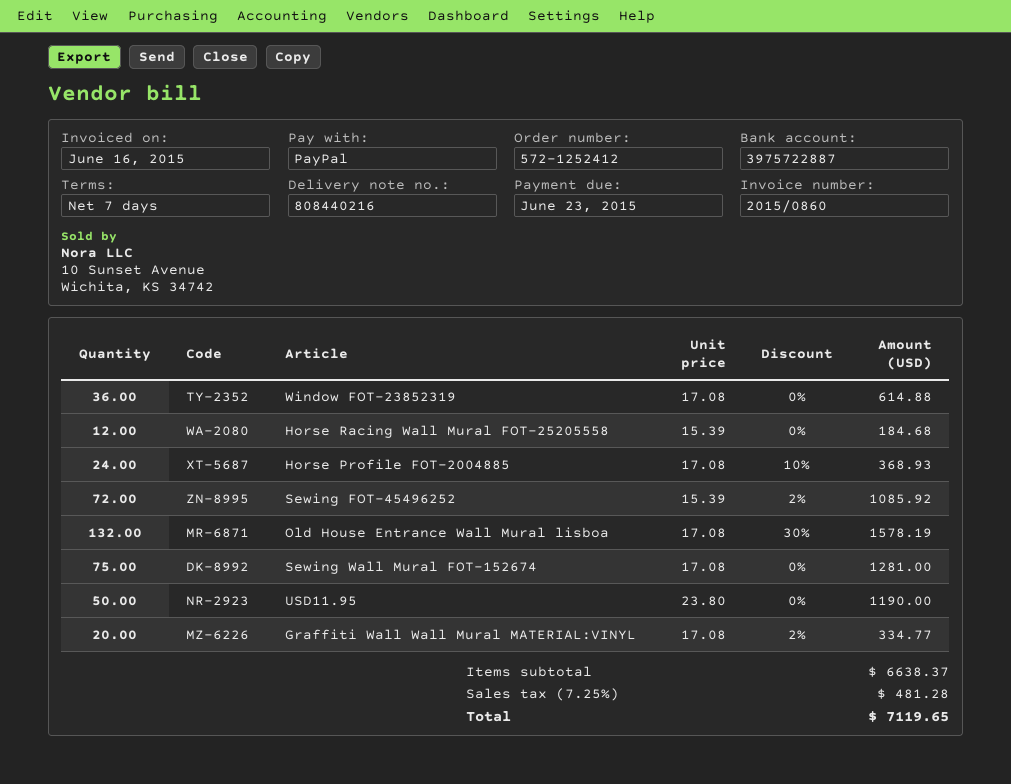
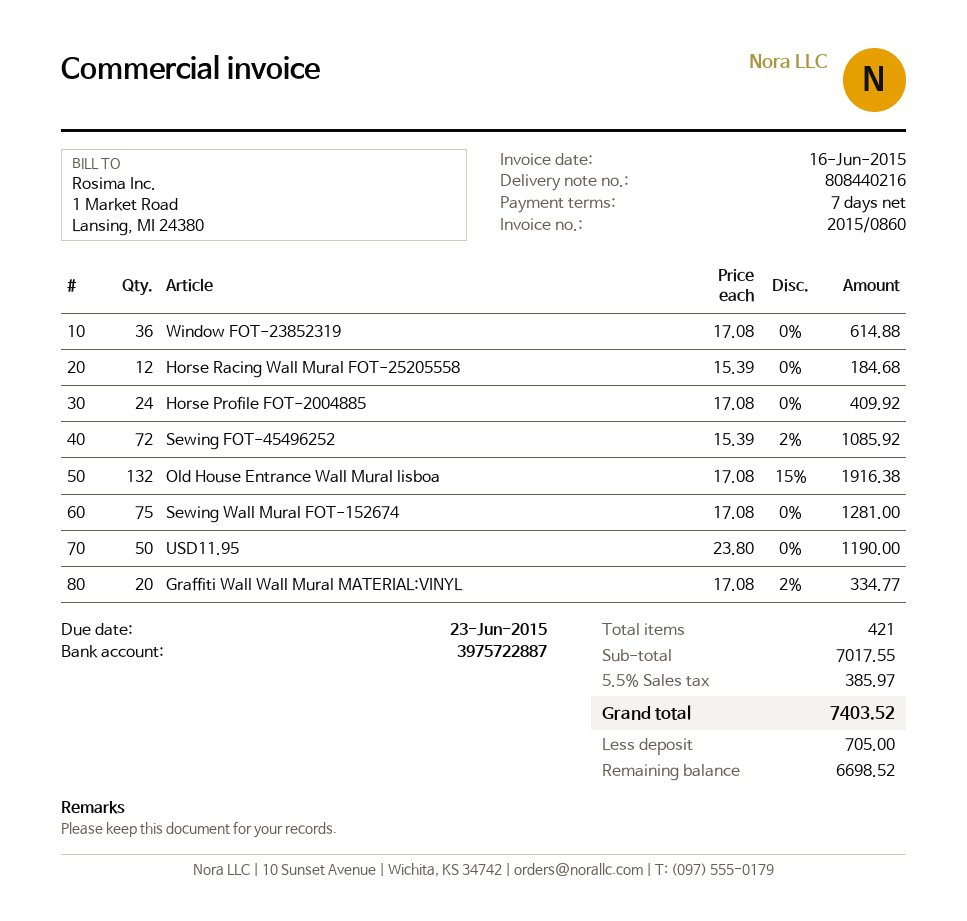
Horse Profile FOT-2004885: 24 x 17.08 - 10% = 368.93 -> 24 x 17.08 = 409.92
Old House Entrance Wall Mural lisboa: 132 x 17.08 - 30% = 1578.19 -> 132 x 17.08 - 15% = 1916.38
subtotal: 6638.37 -> 7017.55
tax: 7.25% = 481.28 -> 5.5% = 385.97
total: 7119.65 -> 7403.52

